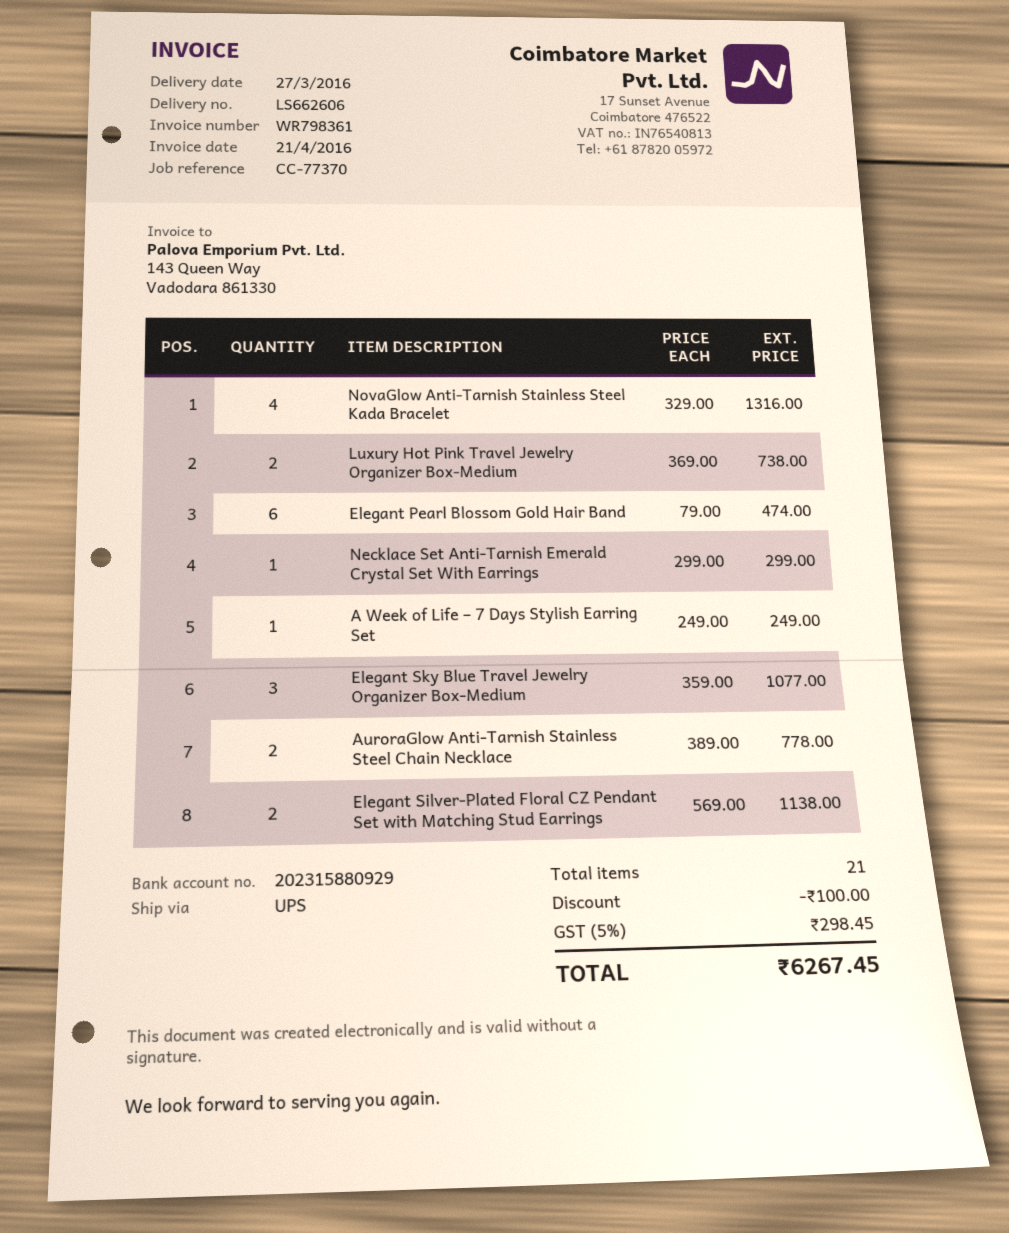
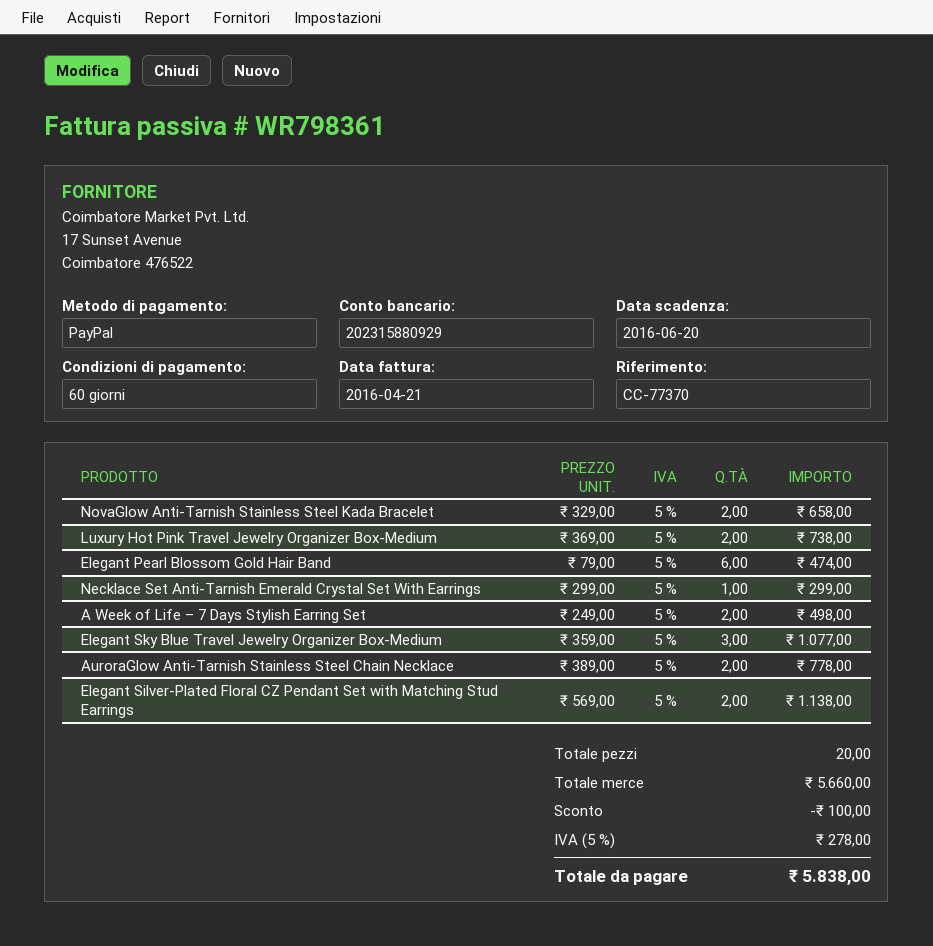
NovaGlow Anti-Tarnish Stainless Steel Kada Bracelet: 4 x 329.00 = 1316.00 -> 2 x 329.00 = 658.00
A Week of Life – 7 Days Stylish Earring Set: 1 x 249.00 = 249.00 -> 2 x 249.00 = 498.00
total quantity: 21 -> 20
tax: 5% = 298.45 -> 5% = 278.00
total: 6267.45 -> 5838.00

